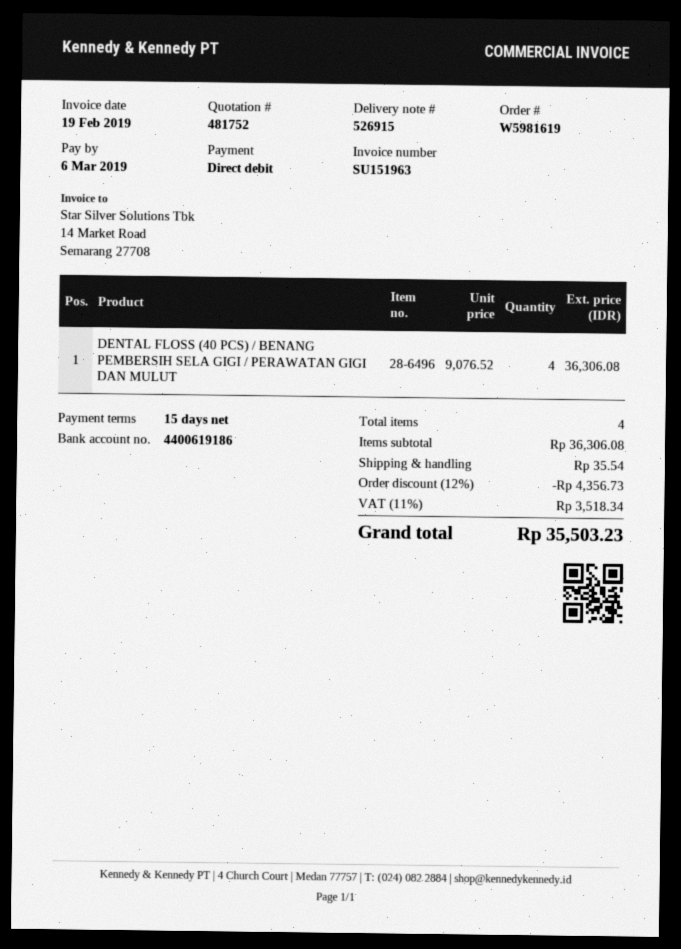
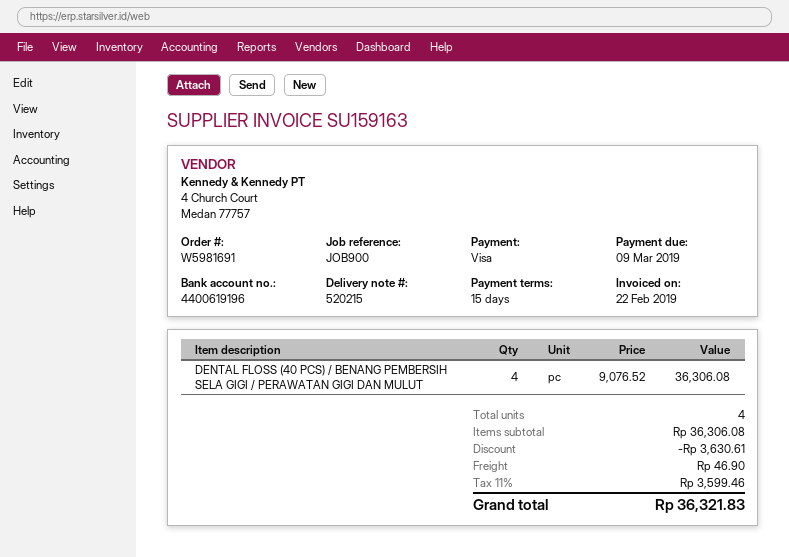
order number: W5981619 -> W5981691
delivery note number: 526915 -> 520215
invoice number: SU151963 -> SU159163
invoice date: 2019-02-19 -> 2019-02-22
due date: 2019-03-06 -> 2019-03-09
payment method: direct debit -> Visa
bank account: 4400619186 -> 4400619196
discount: 4356.73 -> 3630.61
shipping: 35.54 -> 46.90
tax: 11% = 3518.34 -> 11% = 3599.46
total: 35503.23 -> 36321.83

